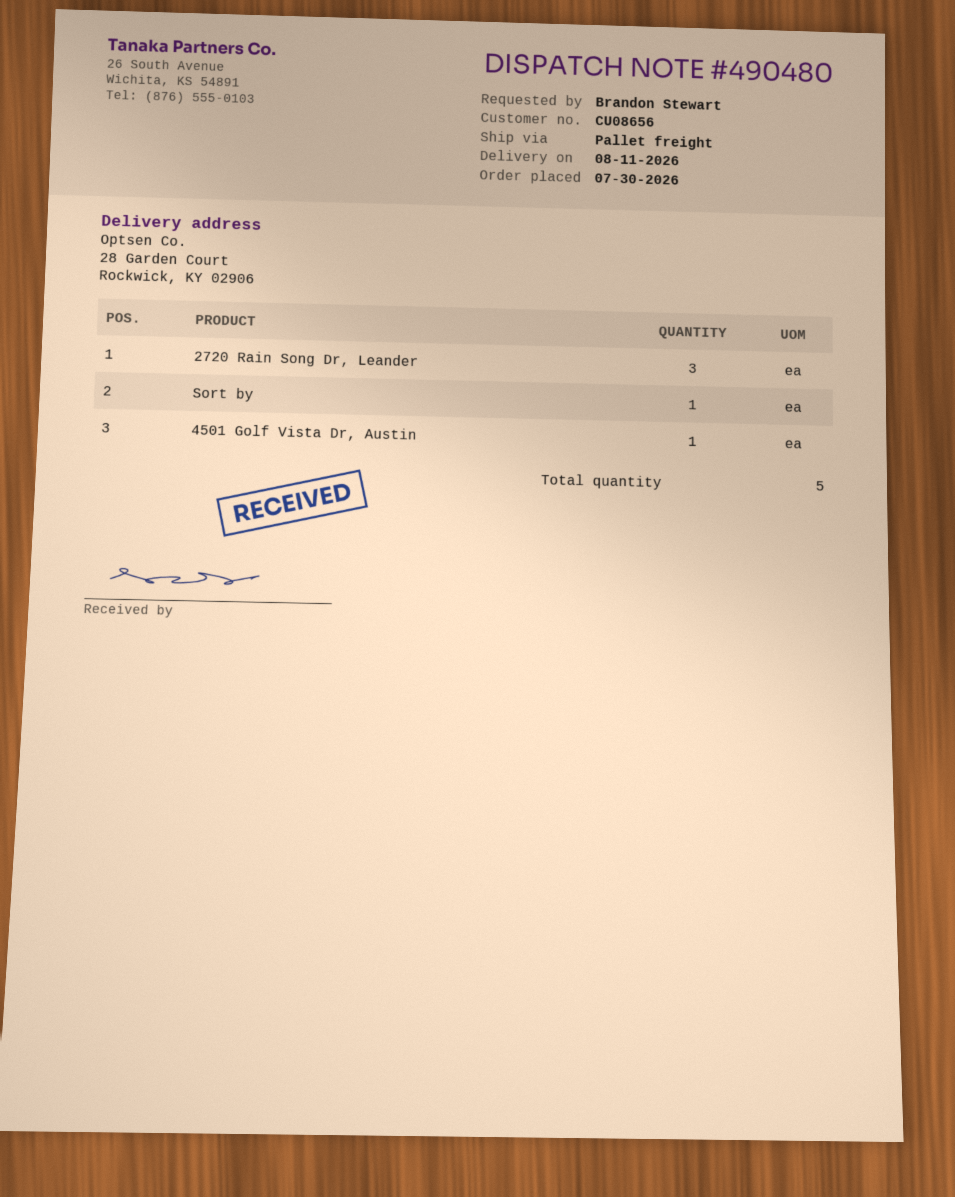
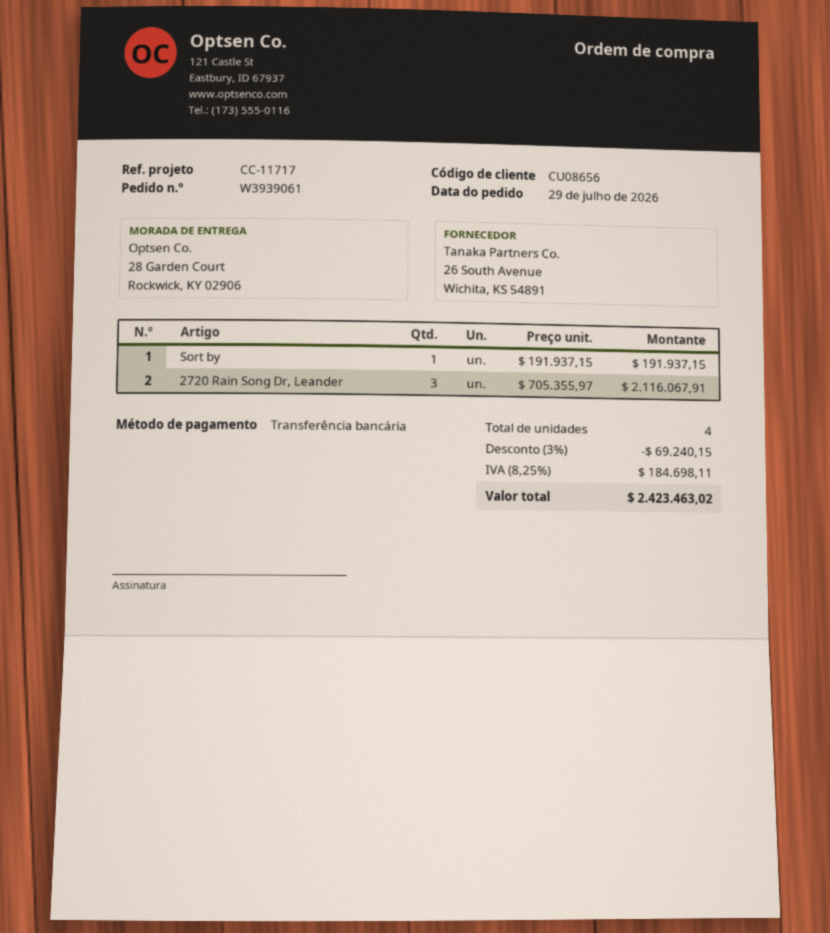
order date: 2026-07-30 -> 2026-07-29
4501 Golf Vista Dr, Austin: 1 -> none
total quantity: 5 -> 4

